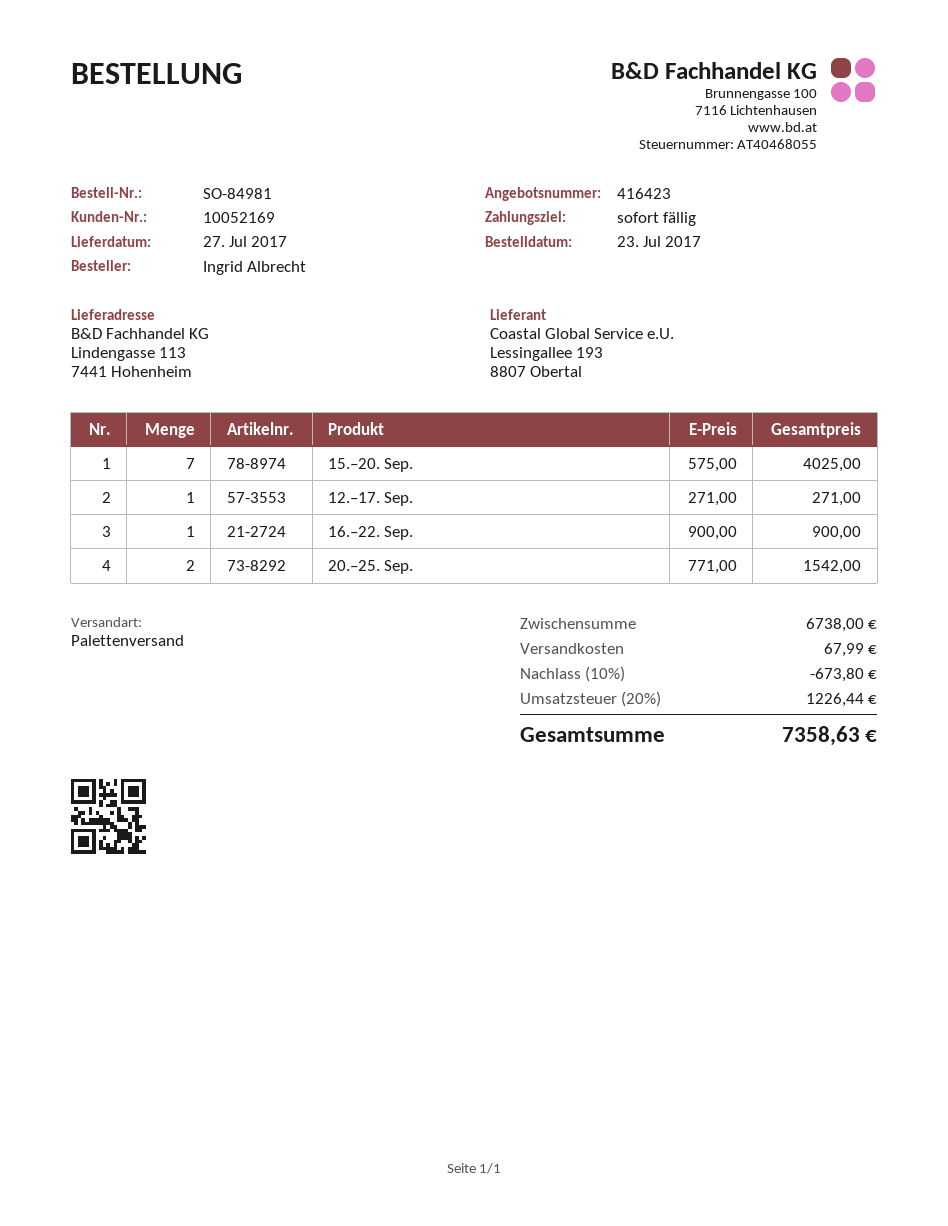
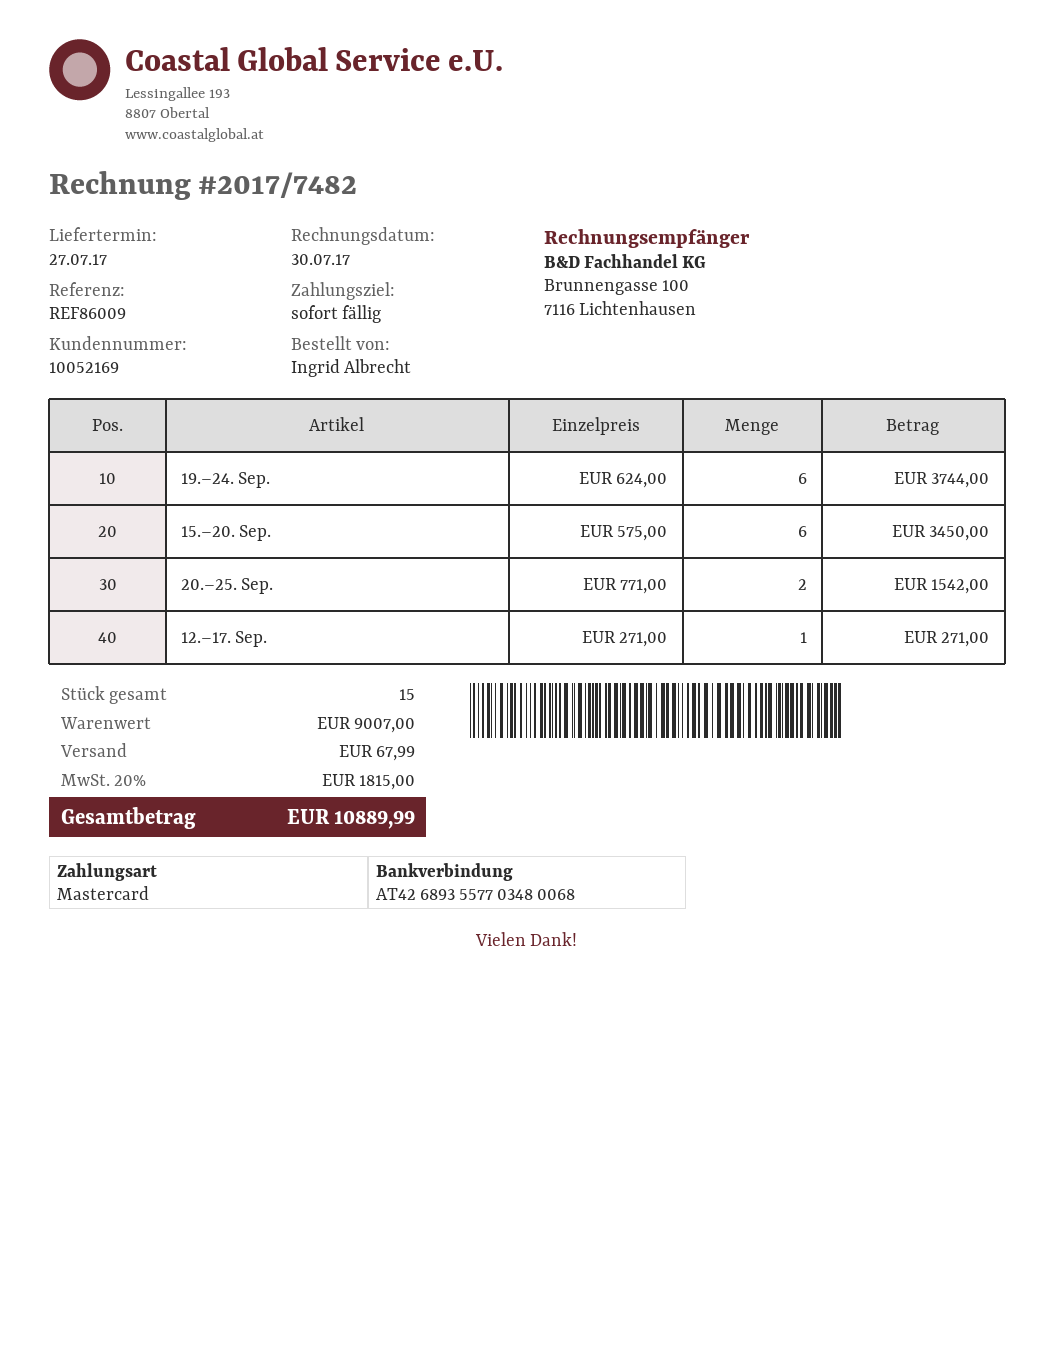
15.–20. Sep.: 7 x 575.00 = 4025.00 -> 6 x 575.00 = 3450.00
16.–22. Sep.: 1 x 900.00 = 900.00 -> none
19.–24. Sep.: none -> 6 x 624.00 = 3744.00
subtotal: 6738.00 -> 9007.00
discount: 10% = 673.80 -> none
tax: 20% = 1226.44 -> 20% = 1815.00
total: 7358.63 -> 10889.99

